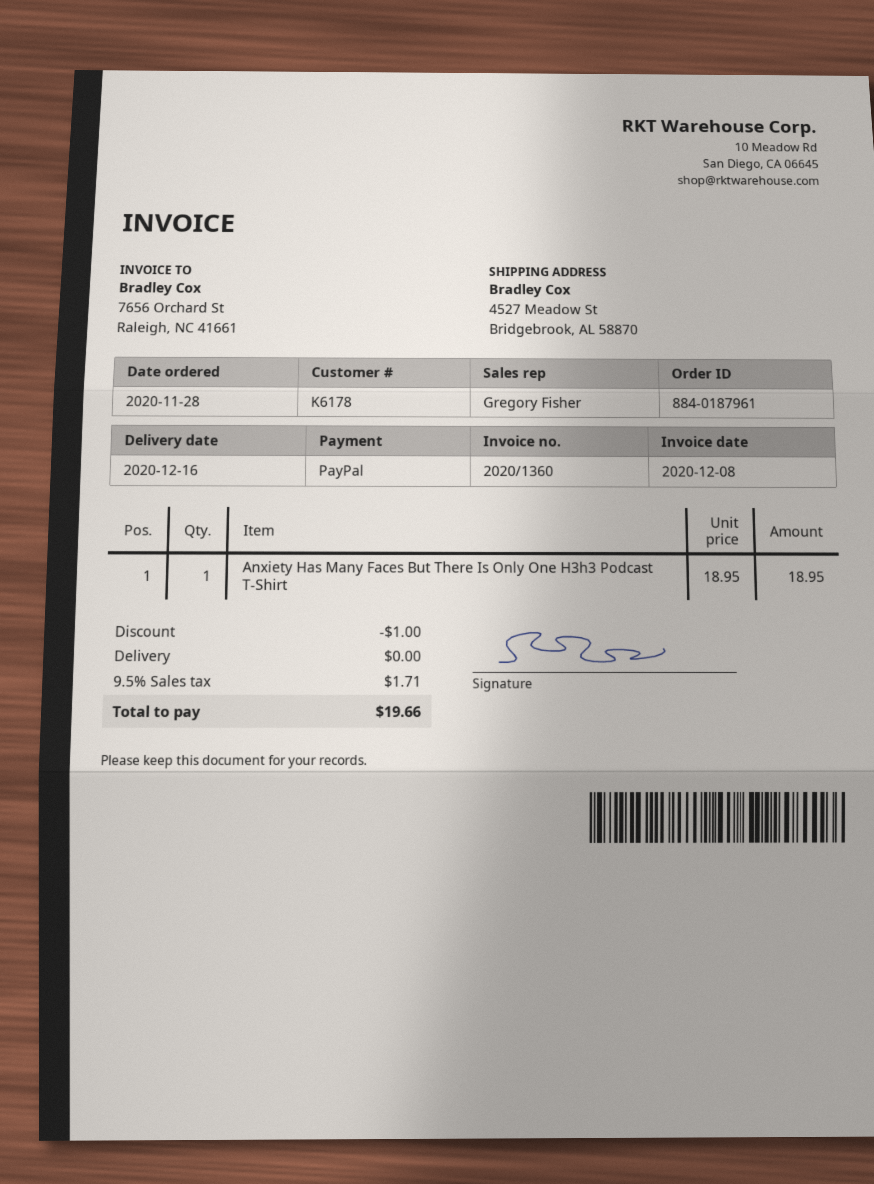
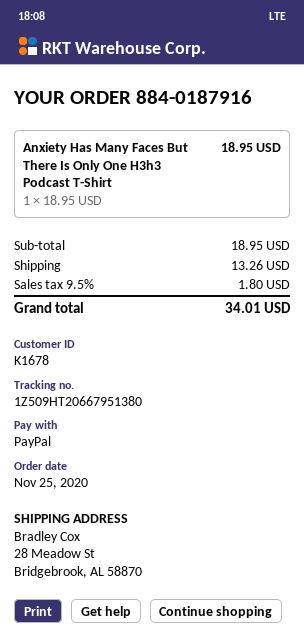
order number: 884-0187961 -> 884-0187916
order date: 2020-11-28 -> 2020-11-25
customer number: K6178 -> K1678
ship to: 4527 Meadow St, Bridgebrook, AL 58870 -> 28 Meadow St, Bridgebrook, AL 58870
discount: 1.00 -> none
shipping: 0.00 -> 13.26
tax: 9.5% = 1.71 -> 9.5% = 1.80
total: 19.66 -> 34.01

